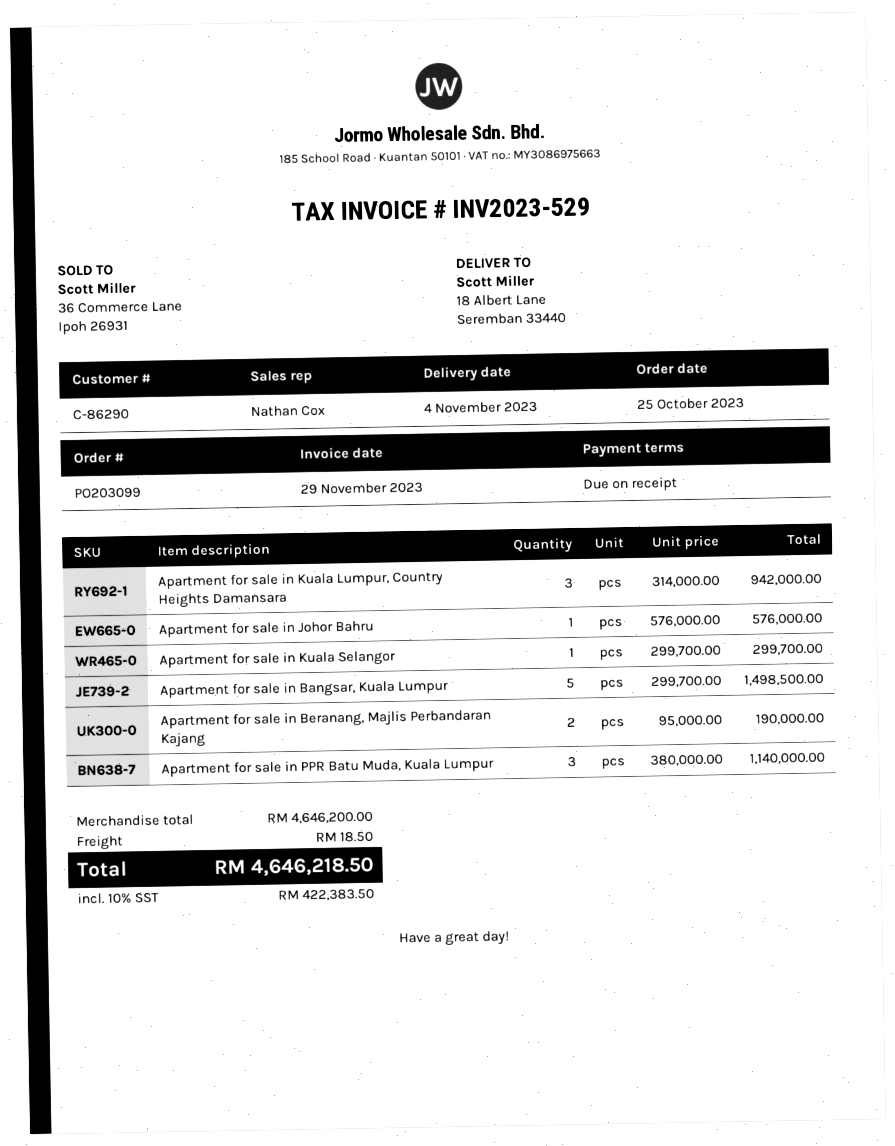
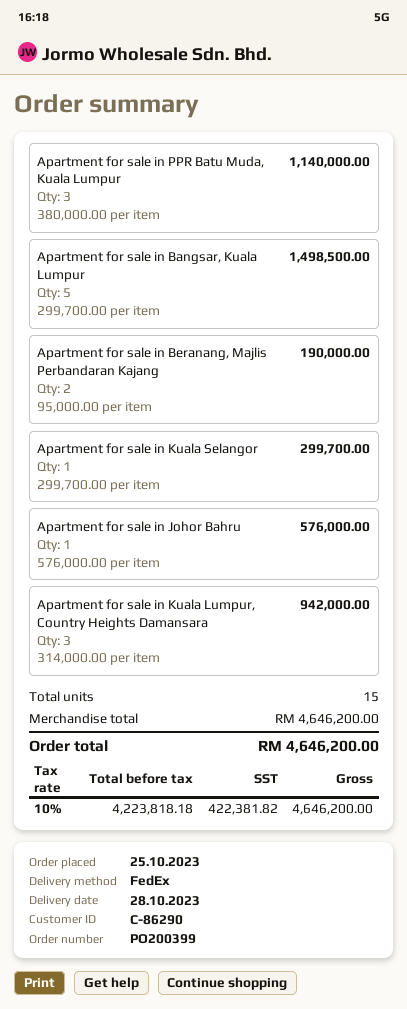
order number: PO203099 -> PO200399
delivery date: 2023-11-04 -> 2023-10-28
shipping: 18.50 -> none
tax: 10% = 422383.50 -> 10% = 422381.82
total: 4646218.50 -> 4646200.00

